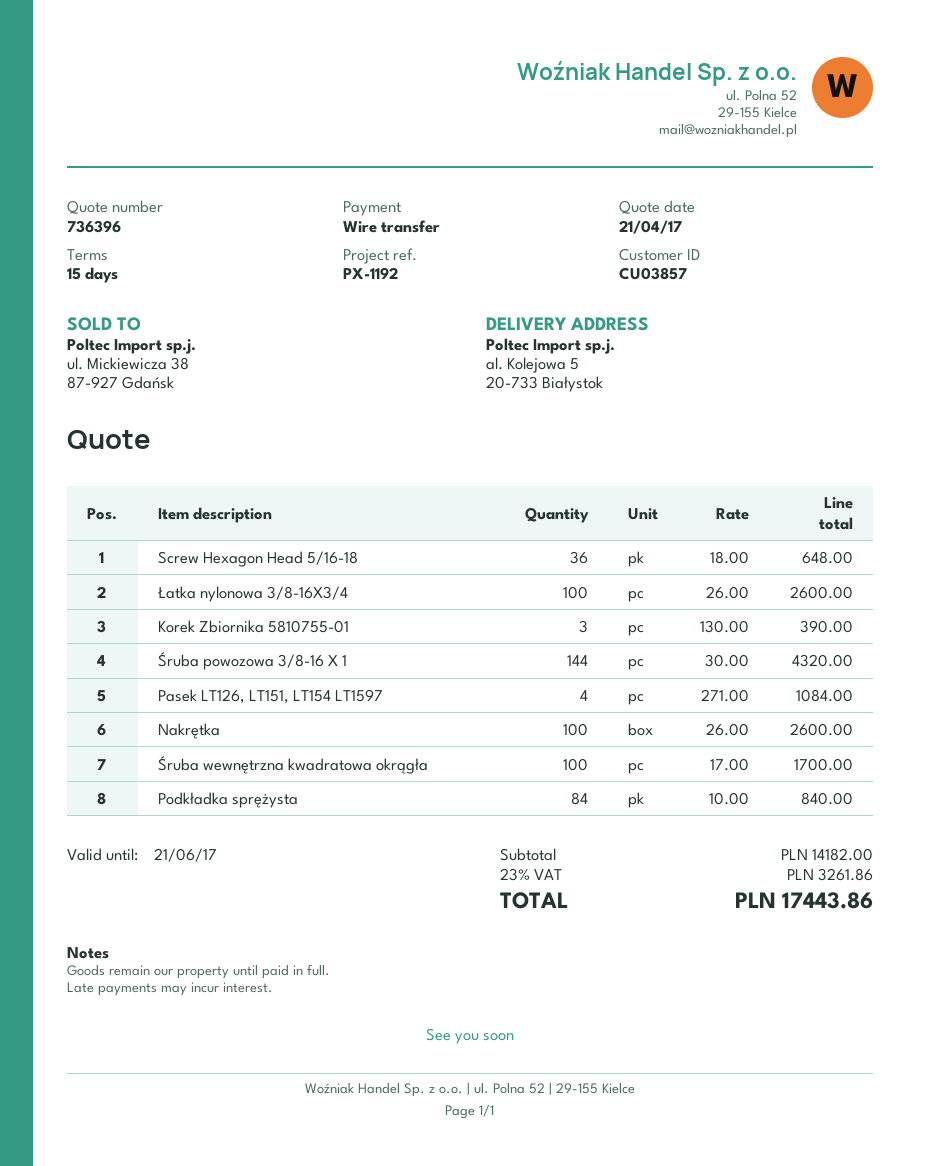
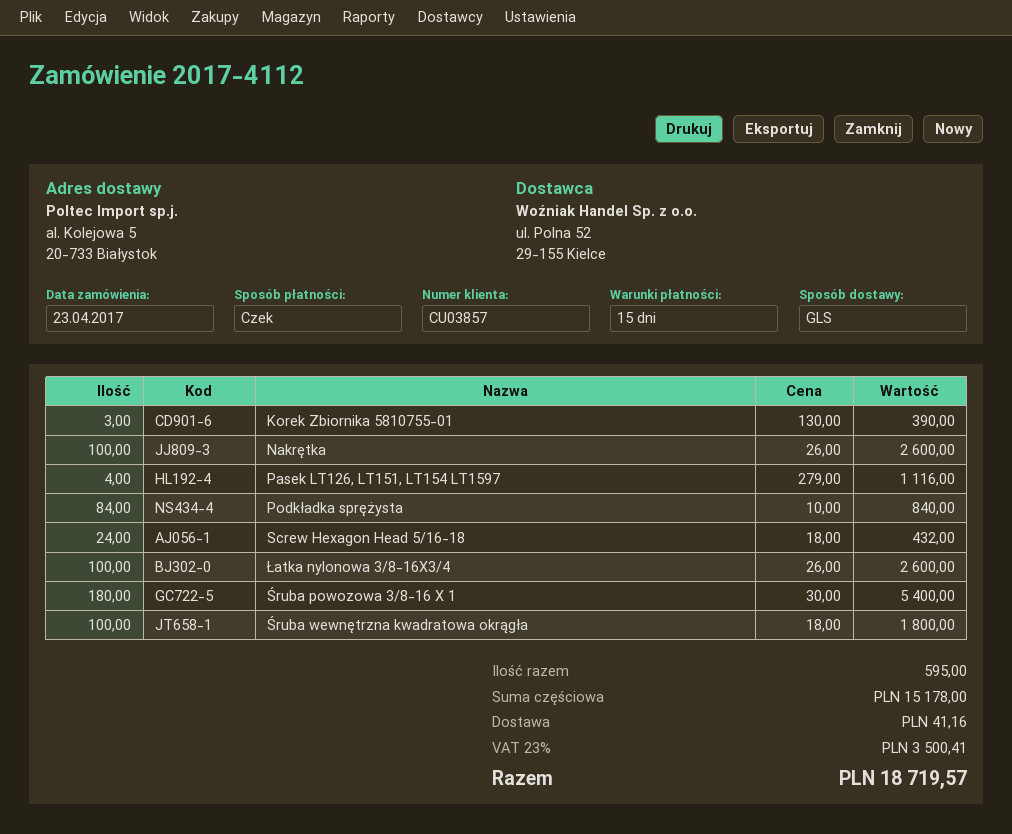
payment method: bank transfer -> cheque
Screw Hexagon Head 5/16-18: 36 x 18.00 = 648.00 -> 24 x 18.00 = 432.00
Śruba powozowa 3/8-16 X 1: 144 x 30.00 = 4320.00 -> 180 x 30.00 = 5400.00
Pasek LT126, LT151, LT154 LT1597: 4 x 271.00 = 1084.00 -> 4 x 279.00 = 1116.00
Śruba wewnętrzna kwadratowa okrągła: 100 x 17.00 = 1700.00 -> 100 x 18.00 = 1800.00
subtotal: 14182.00 -> 15178.00
shipping: none -> 41.16
tax: 23% = 3261.86 -> 23% = 3500.41
total: 17443.86 -> 18719.57

